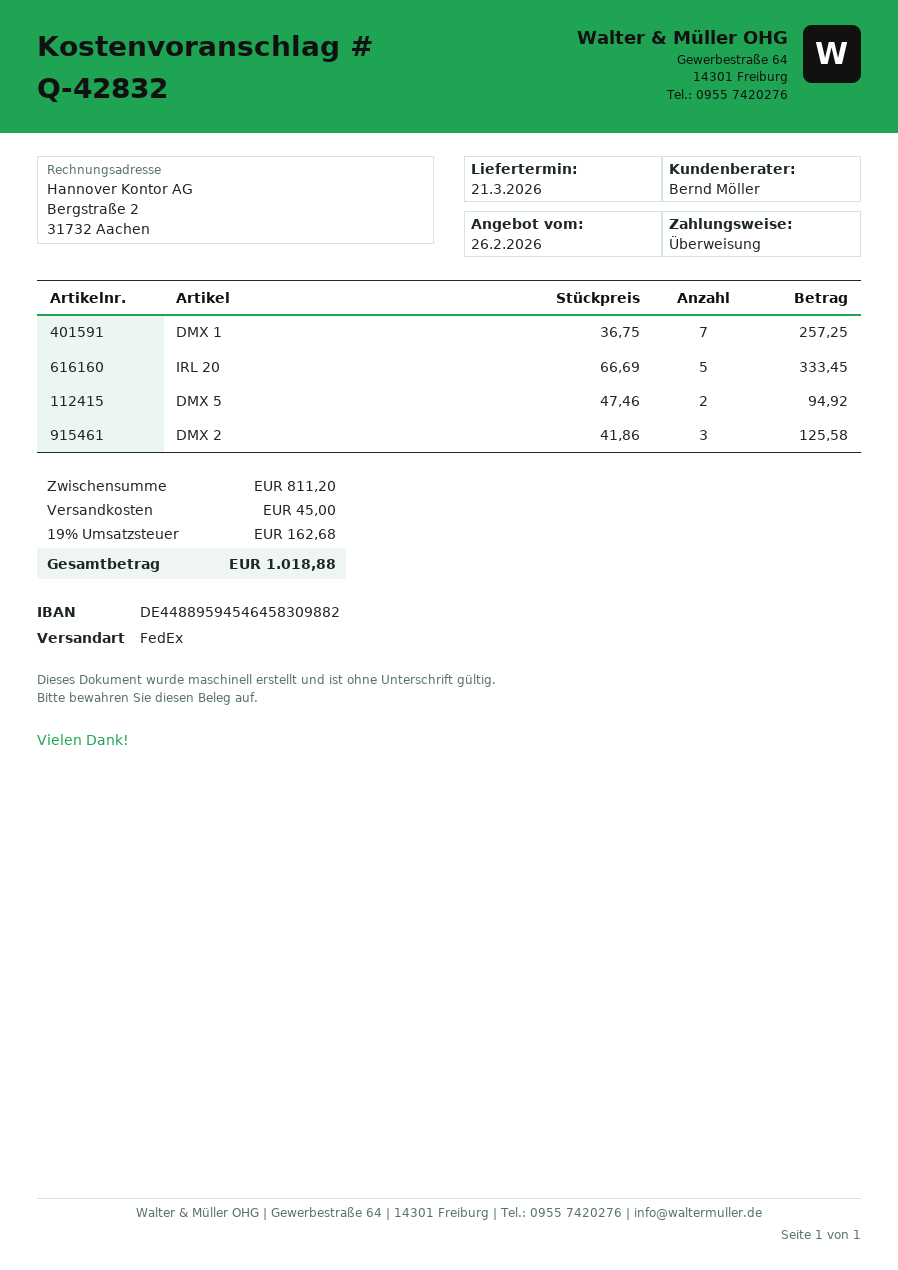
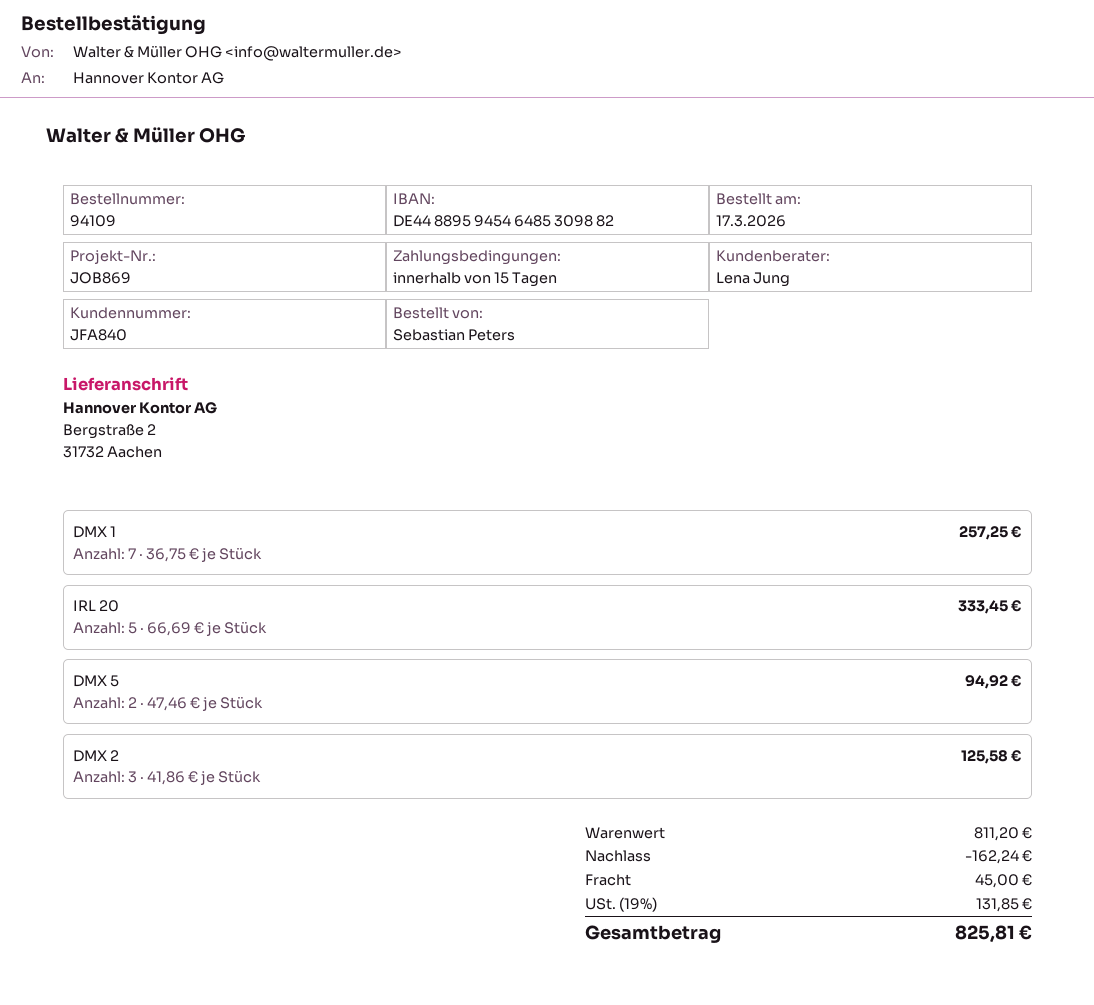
sales rep: Bernd Möller -> Lena Jung
bank account: DE44889594546458309882 -> DE44889594546485309882
discount: none -> 162.24
tax: 19% = 162.68 -> 19% = 131.85
total: 1018.88 -> 825.81

